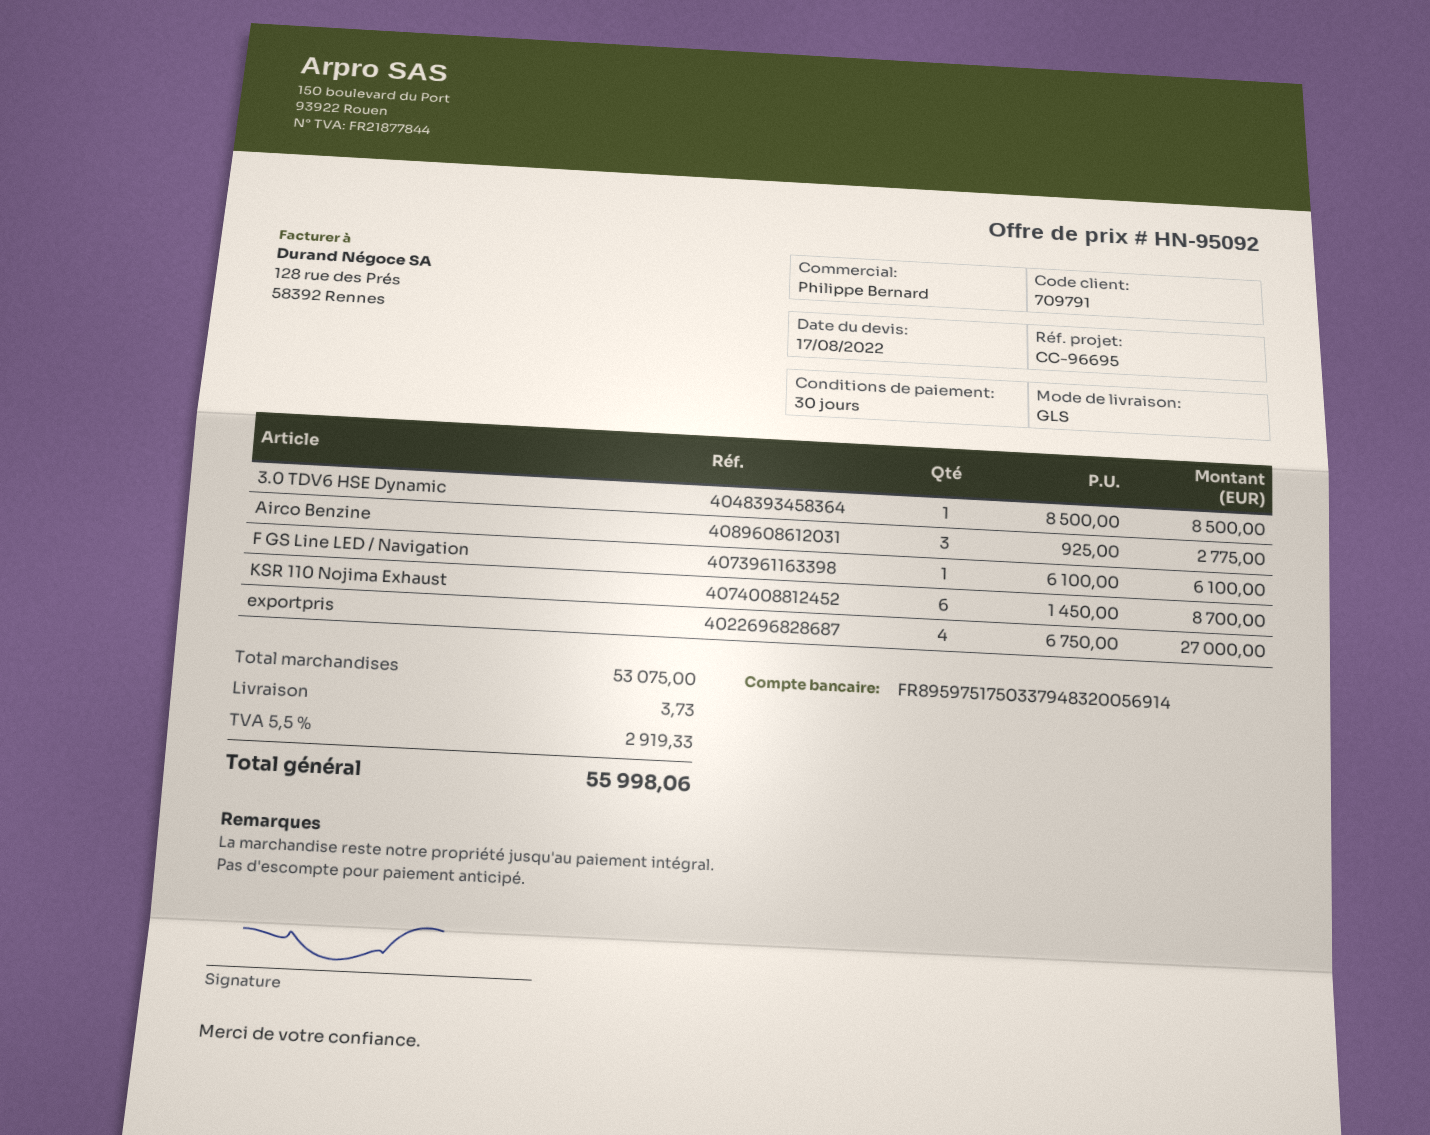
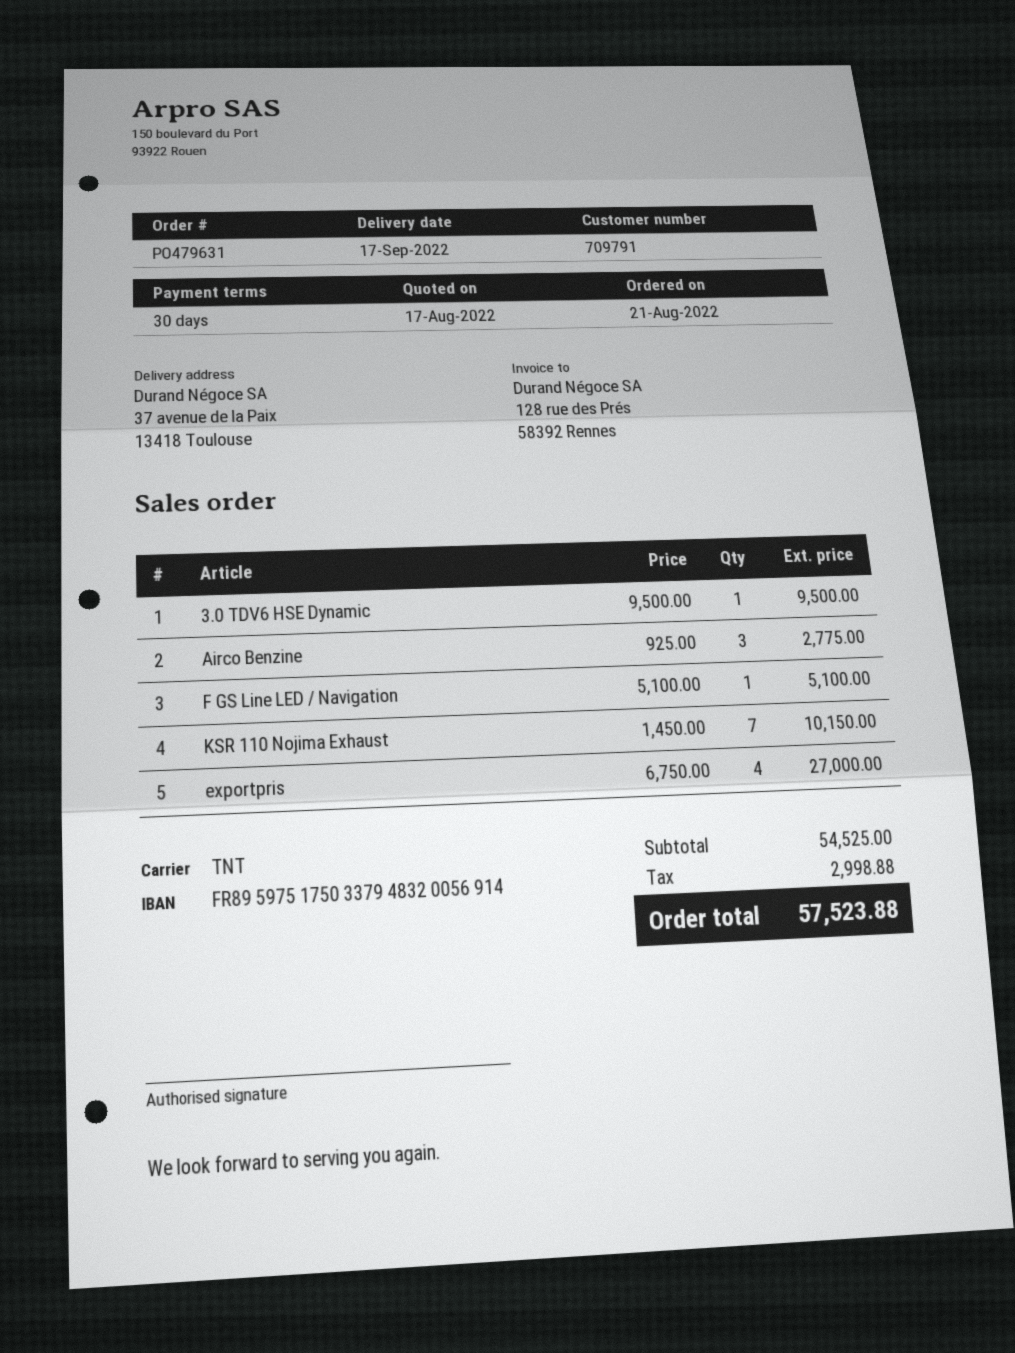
shipping method: GLS -> TNT
3.0 TDV6 HSE Dynamic: 1 x 8500.00 = 8500.00 -> 1 x 9500.00 = 9500.00
F GS Line LED / Navigation: 1 x 6100.00 = 6100.00 -> 1 x 5100.00 = 5100.00
KSR 110 Nojima Exhaust: 6 x 1450.00 = 8700.00 -> 7 x 1450.00 = 10150.00
subtotal: 53075.00 -> 54525.00
shipping: 3.73 -> none
tax: 2919.33 -> 2998.88
total: 55998.06 -> 57523.88

